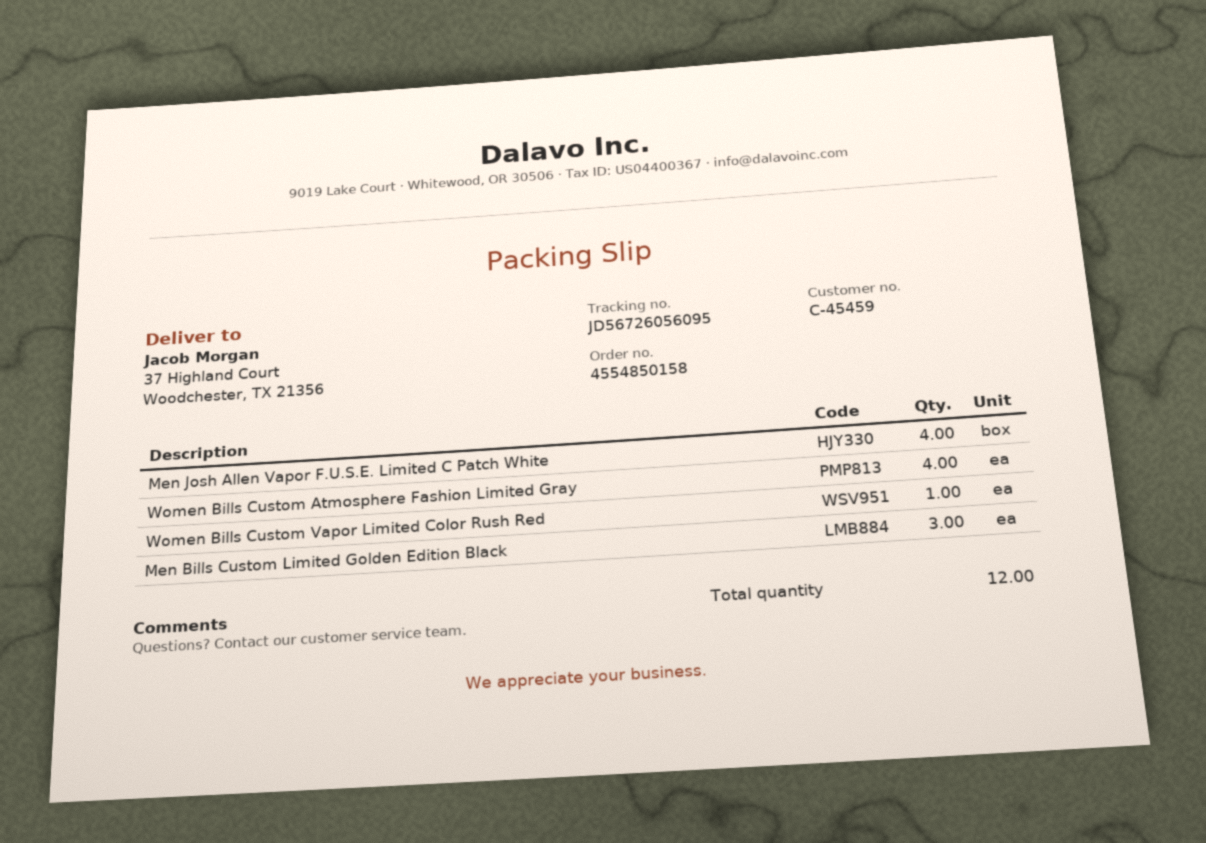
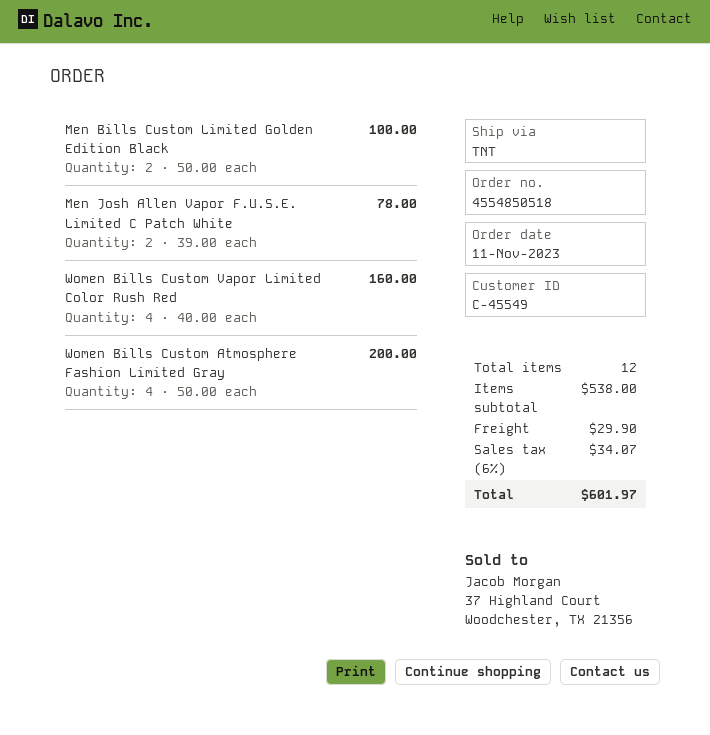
order number: 4554850158 -> 4554850518
customer number: C-45459 -> C-45549
Men Josh Allen Vapor F.U.S.E. Limited C Patch White: 4 -> 2
Women Bills Custom Vapor Limited Color Rush Red: 1 -> 4
Men Bills Custom Limited Golden Edition Black: 3 -> 2

